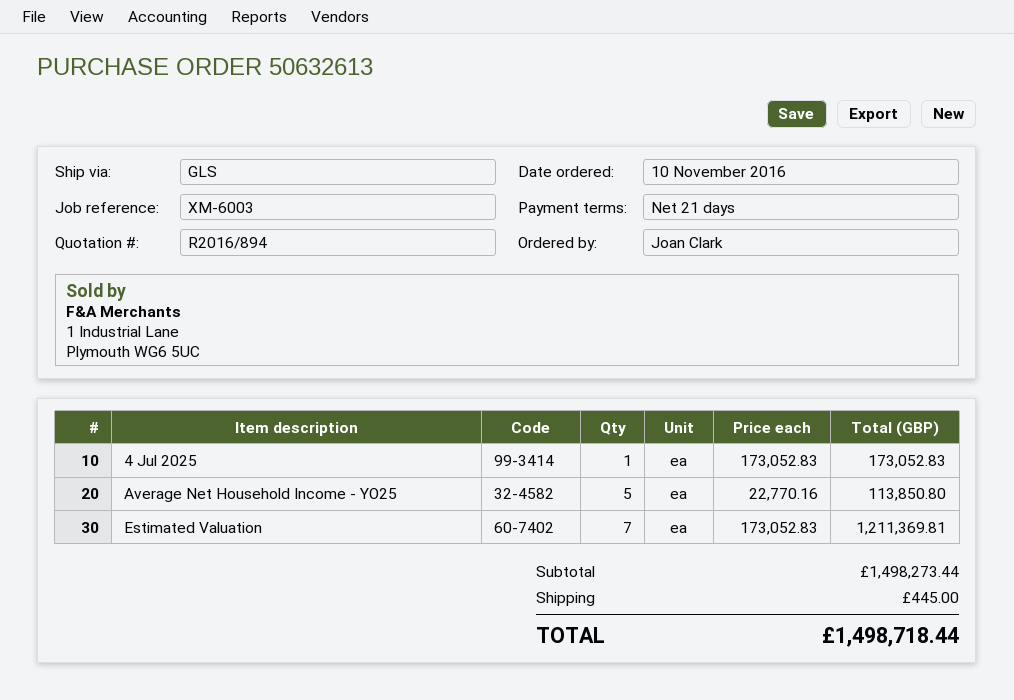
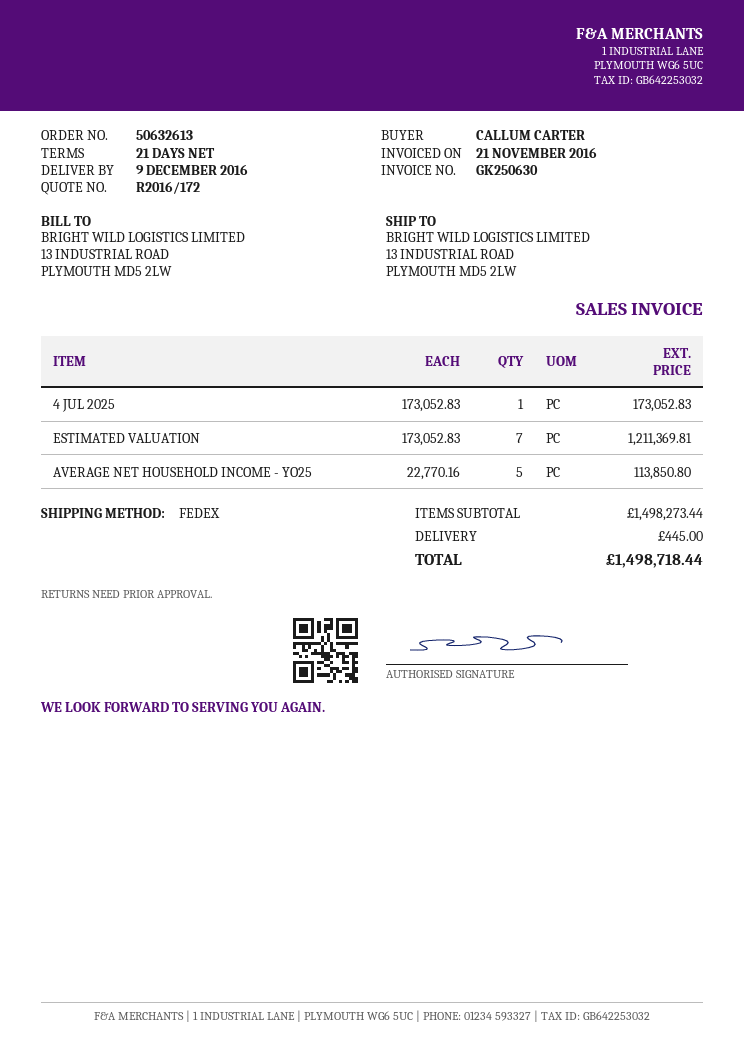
quote number: R2016/894 -> R2016/172
ordered by: Joan Clark -> CALLUM CARTER
shipping method: GLS -> FedEx

